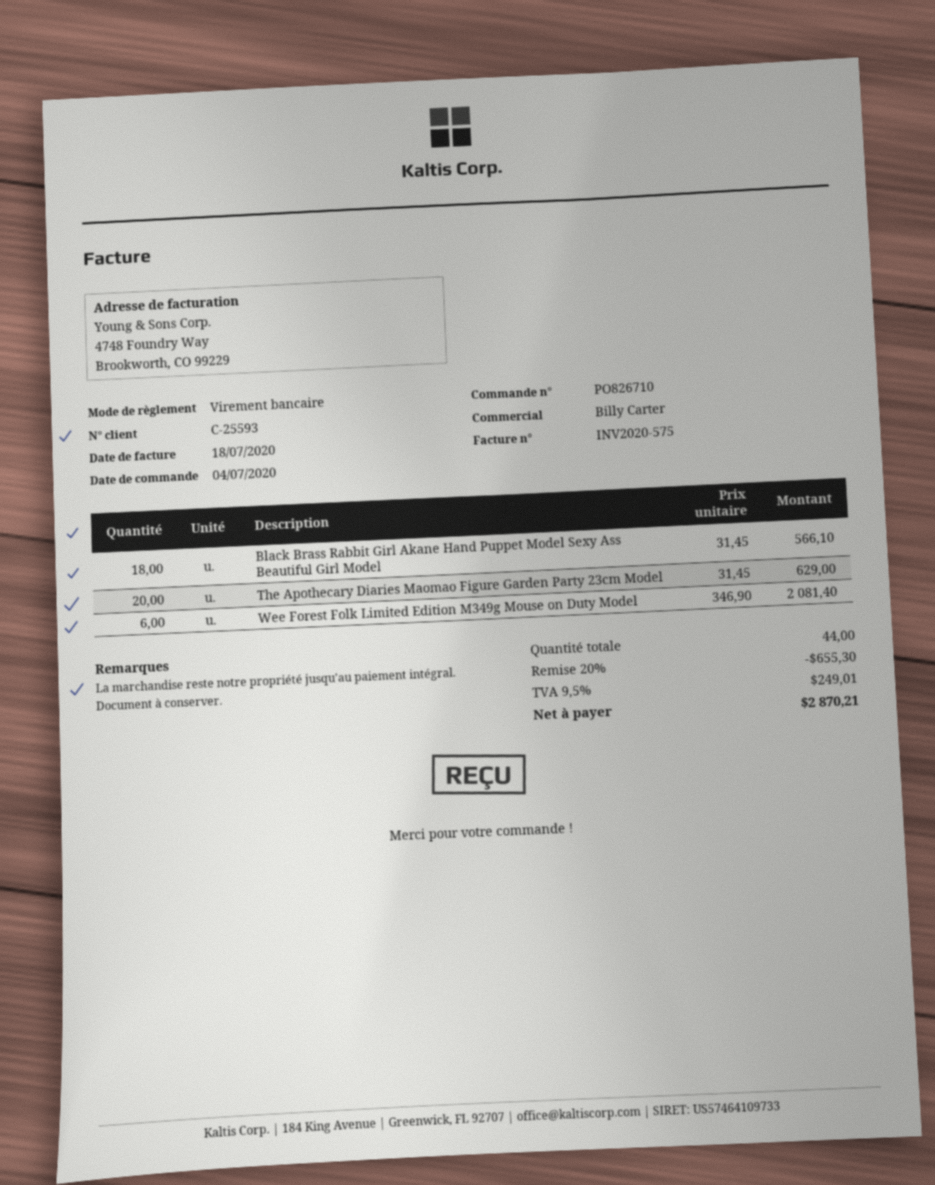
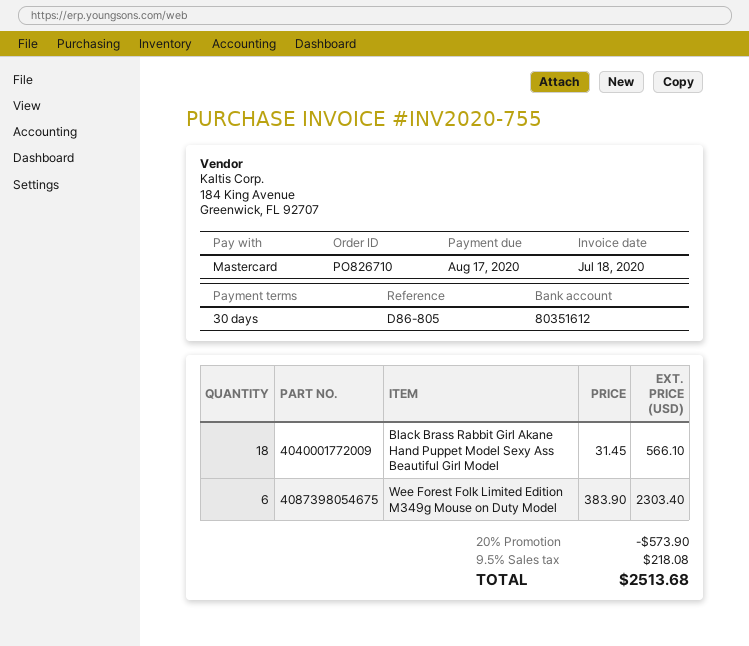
invoice number: INV2020-575 -> INV2020-755
payment method: bank transfer -> Mastercard
The Apothecary Diaries Maomao Figure Garden Party 23cm Model: 20 x 31.45 = 629.00 -> none
Wee Forest Folk Limited Edition M349g Mouse on Duty Model: 6 x 346.90 = 2081.40 -> 6 x 383.90 = 2303.40
discount: 20% = 655.30 -> 20% = 573.90
tax: 9.5% = 249.01 -> 9.5% = 218.08
total: 2870.21 -> 2513.68

